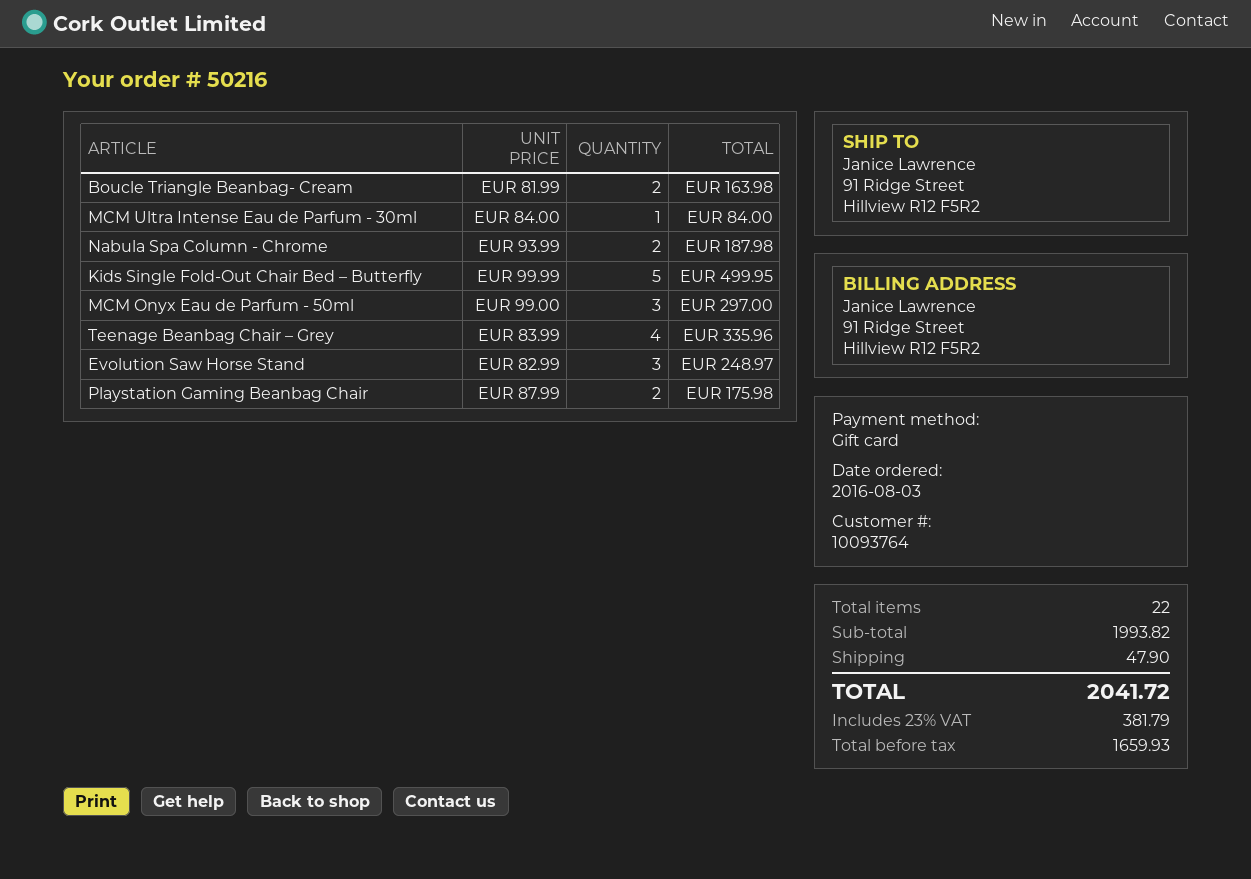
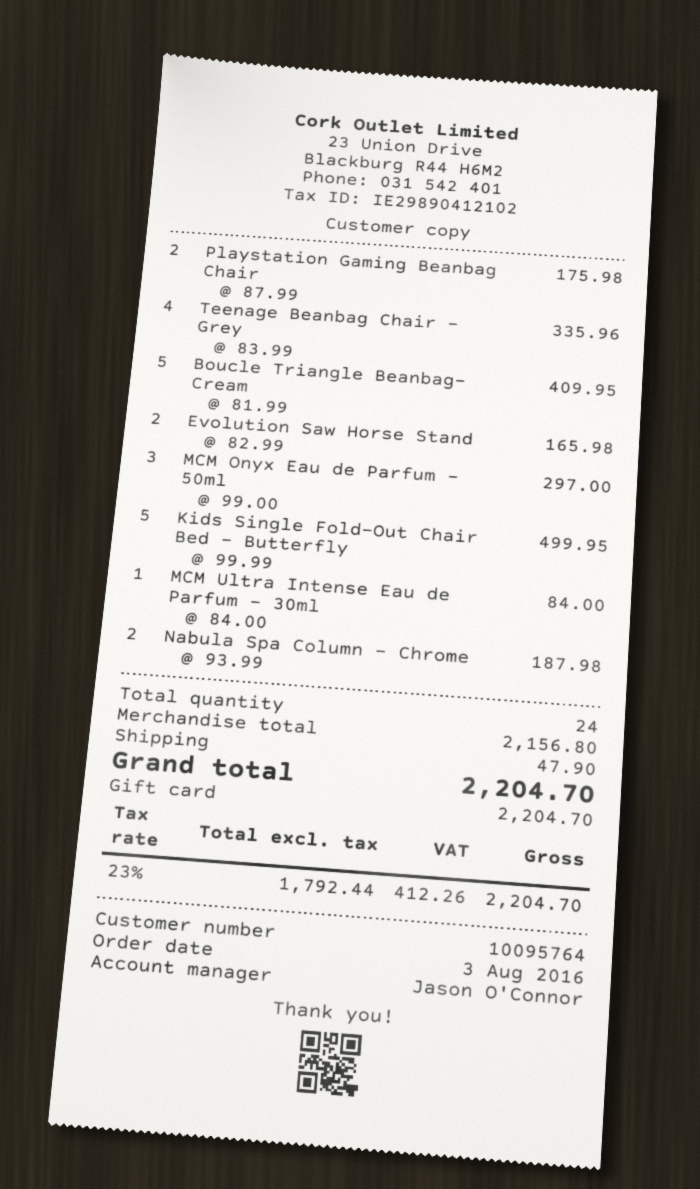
customer number: 10093764 -> 10095764
Boucle Triangle Beanbag- Cream: 2 x 81.99 = 163.98 -> 5 x 81.99 = 409.95
Evolution Saw Horse Stand: 3 x 82.99 = 248.97 -> 2 x 82.99 = 165.98
total quantity: 22 -> 24
subtotal: 1993.82 -> 2156.80
net: 1659.93 -> 1792.44
tax: 23% = 381.79 -> 23% = 412.26
total: 2041.72 -> 2204.70

